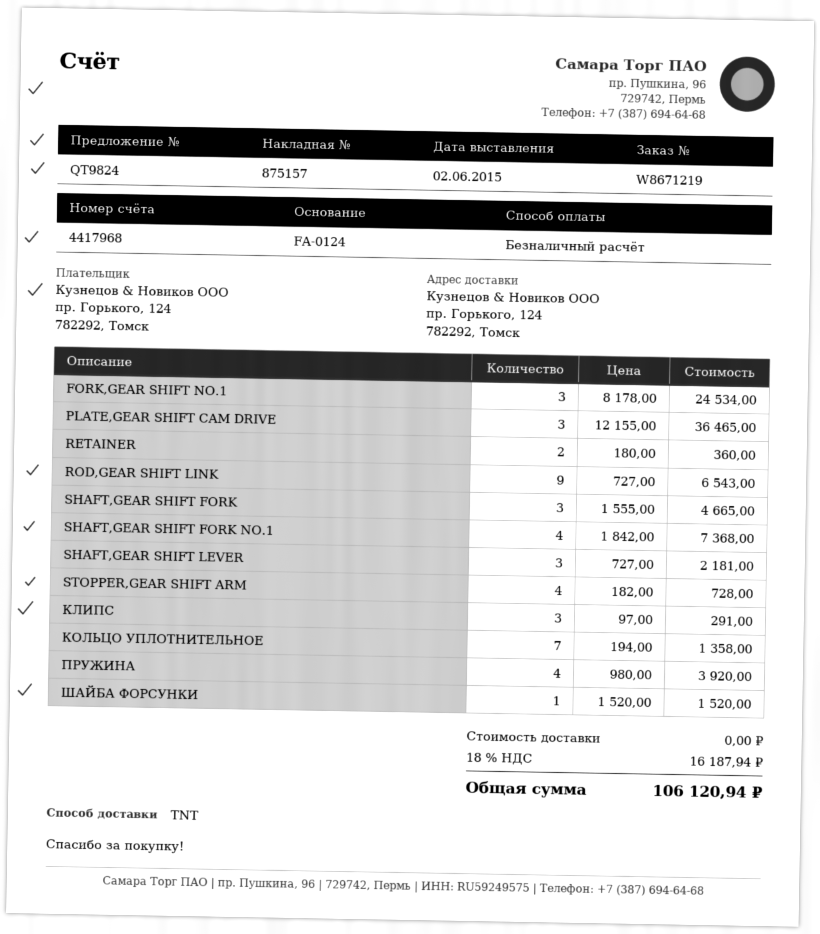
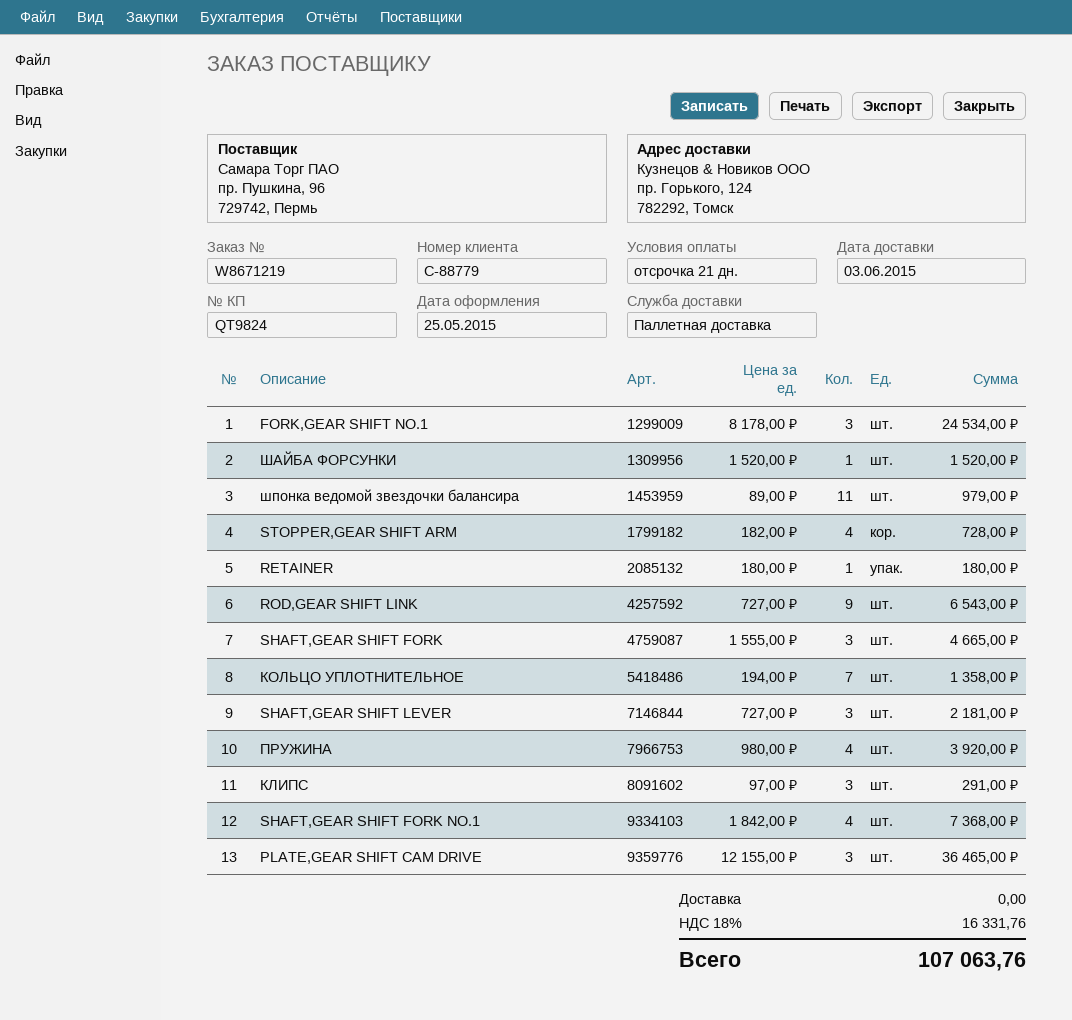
shipping method: TNT -> pallet freight
RETAINER: 2 x 180.00 = 360.00 -> 1 x 180.00 = 180.00
шпонка ведомой звездочки балансира: none -> 11 x 89.00 = 979.00
tax: 18% = 16187.94 -> 18% = 16331.76
total: 106120.94 -> 107063.76

